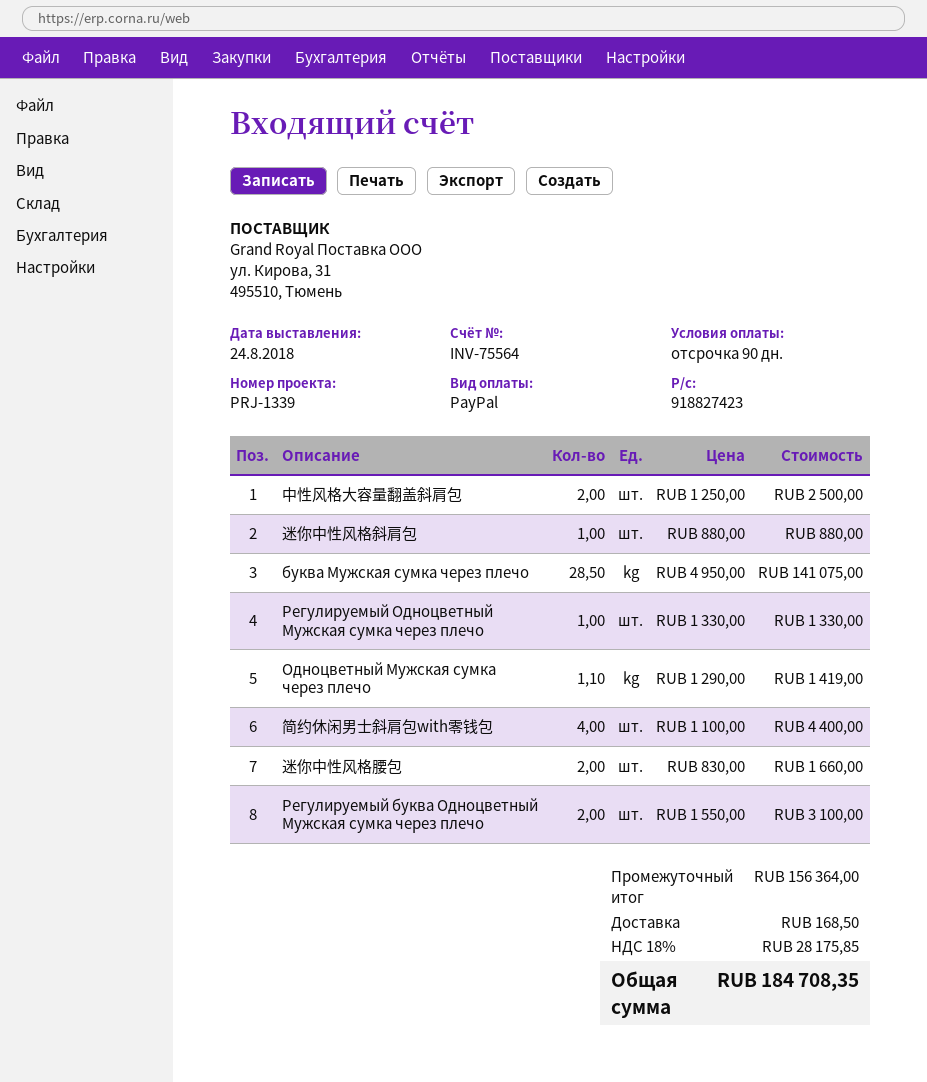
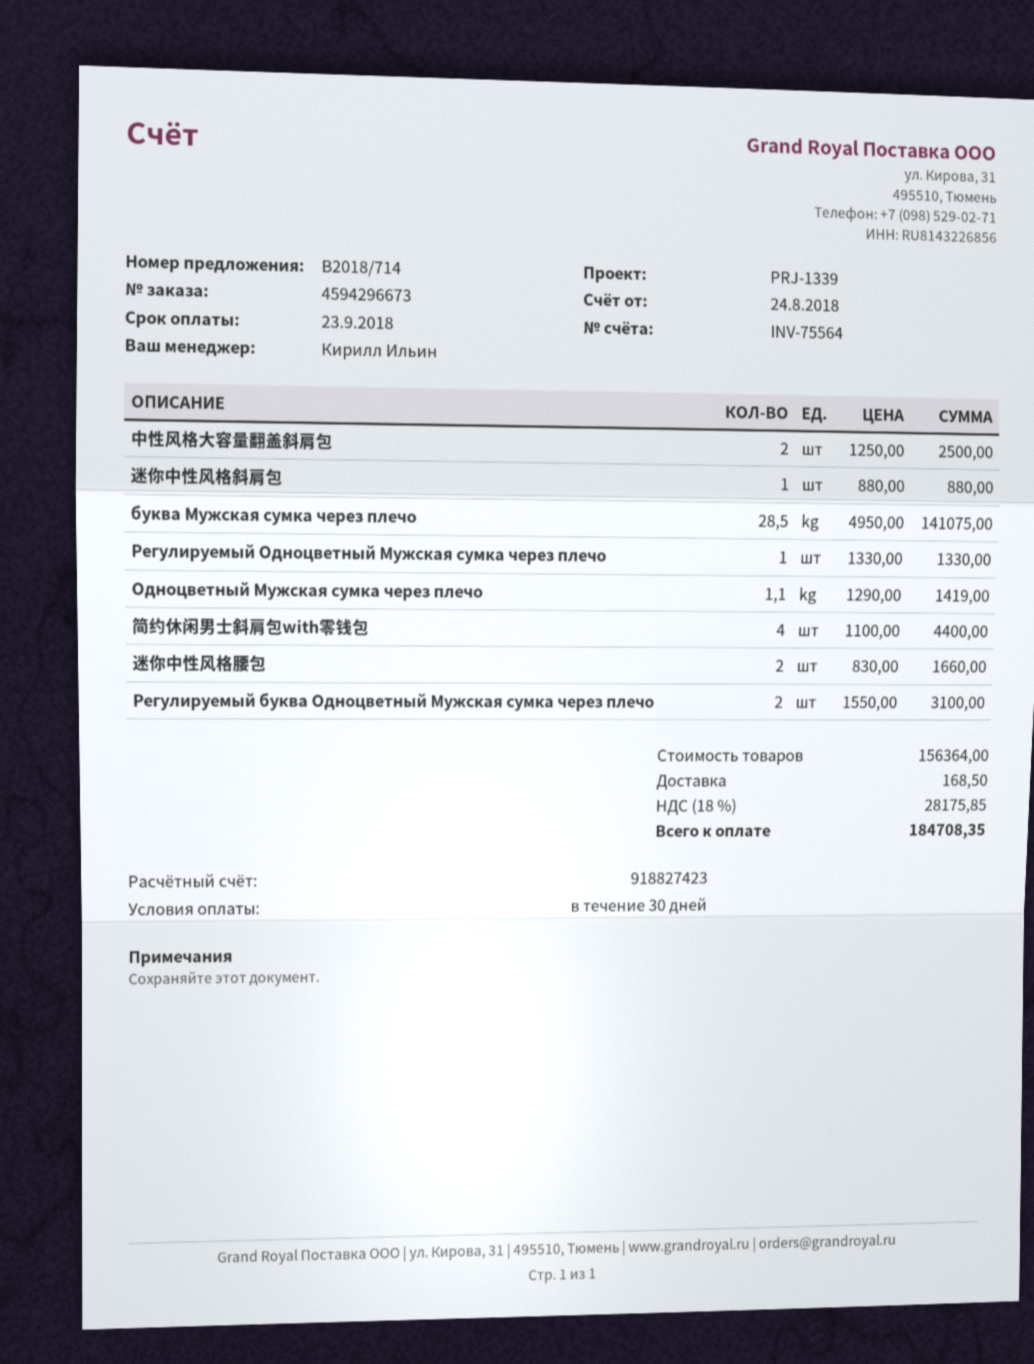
payment terms: 90 days -> 30 days

